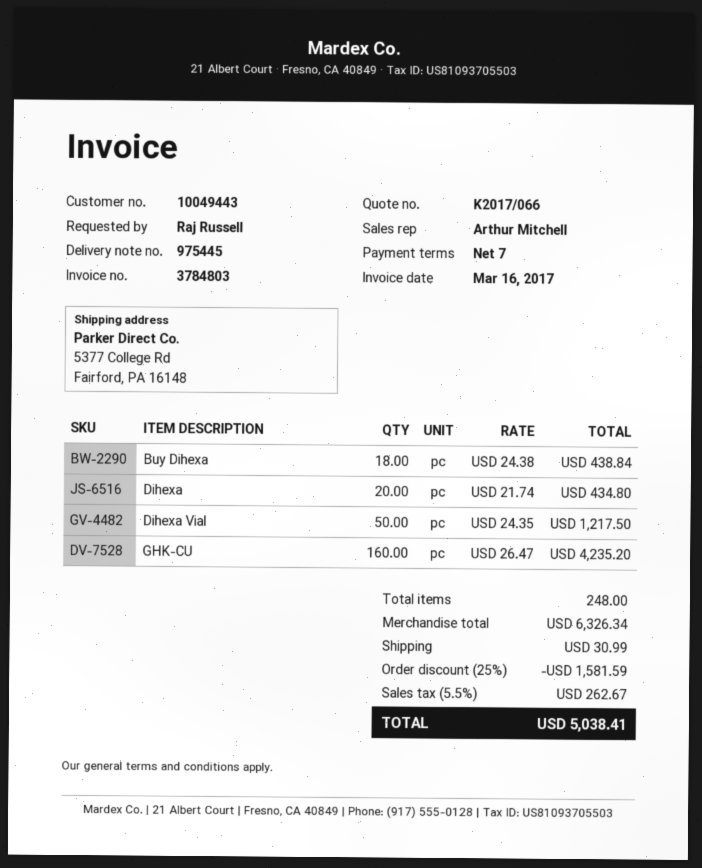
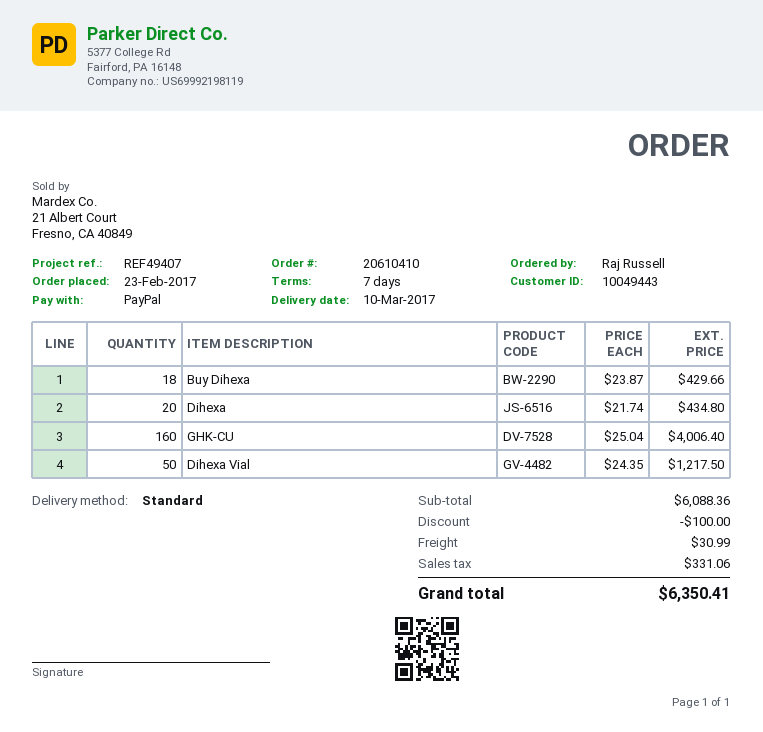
Buy Dihexa: 18 x 24.38 = 438.84 -> 18 x 23.87 = 429.66
GHK-CU: 160 x 26.47 = 4235.20 -> 160 x 25.04 = 4006.40
subtotal: 6326.34 -> 6088.36
discount: 1581.59 -> 100.00
tax: 262.67 -> 331.06
total: 5038.41 -> 6350.41

